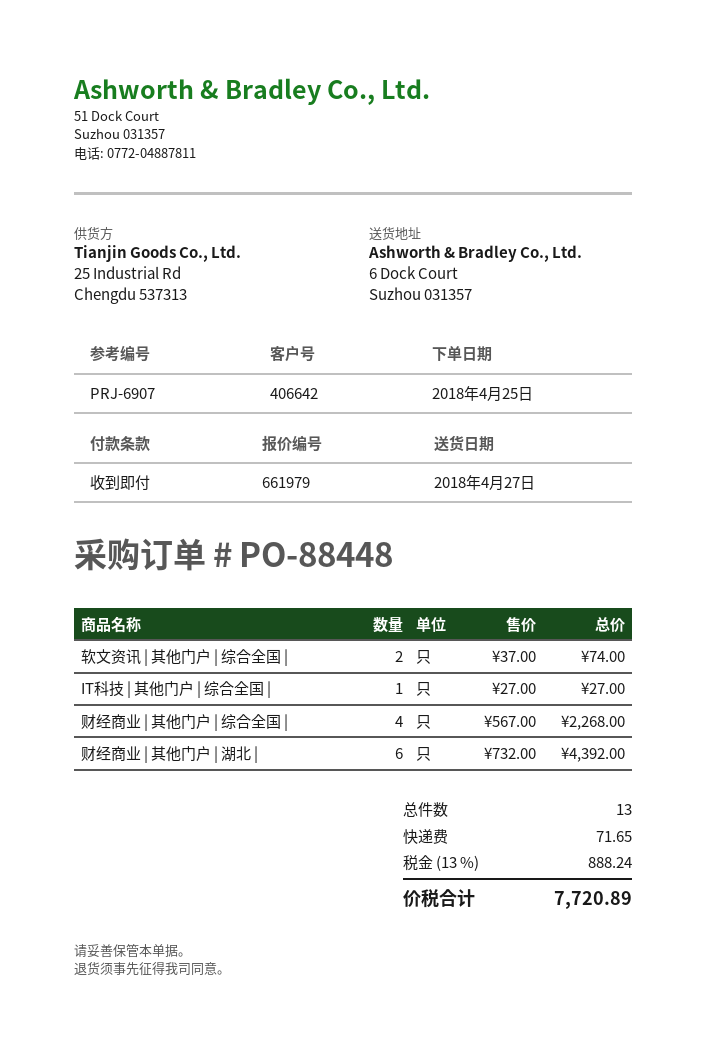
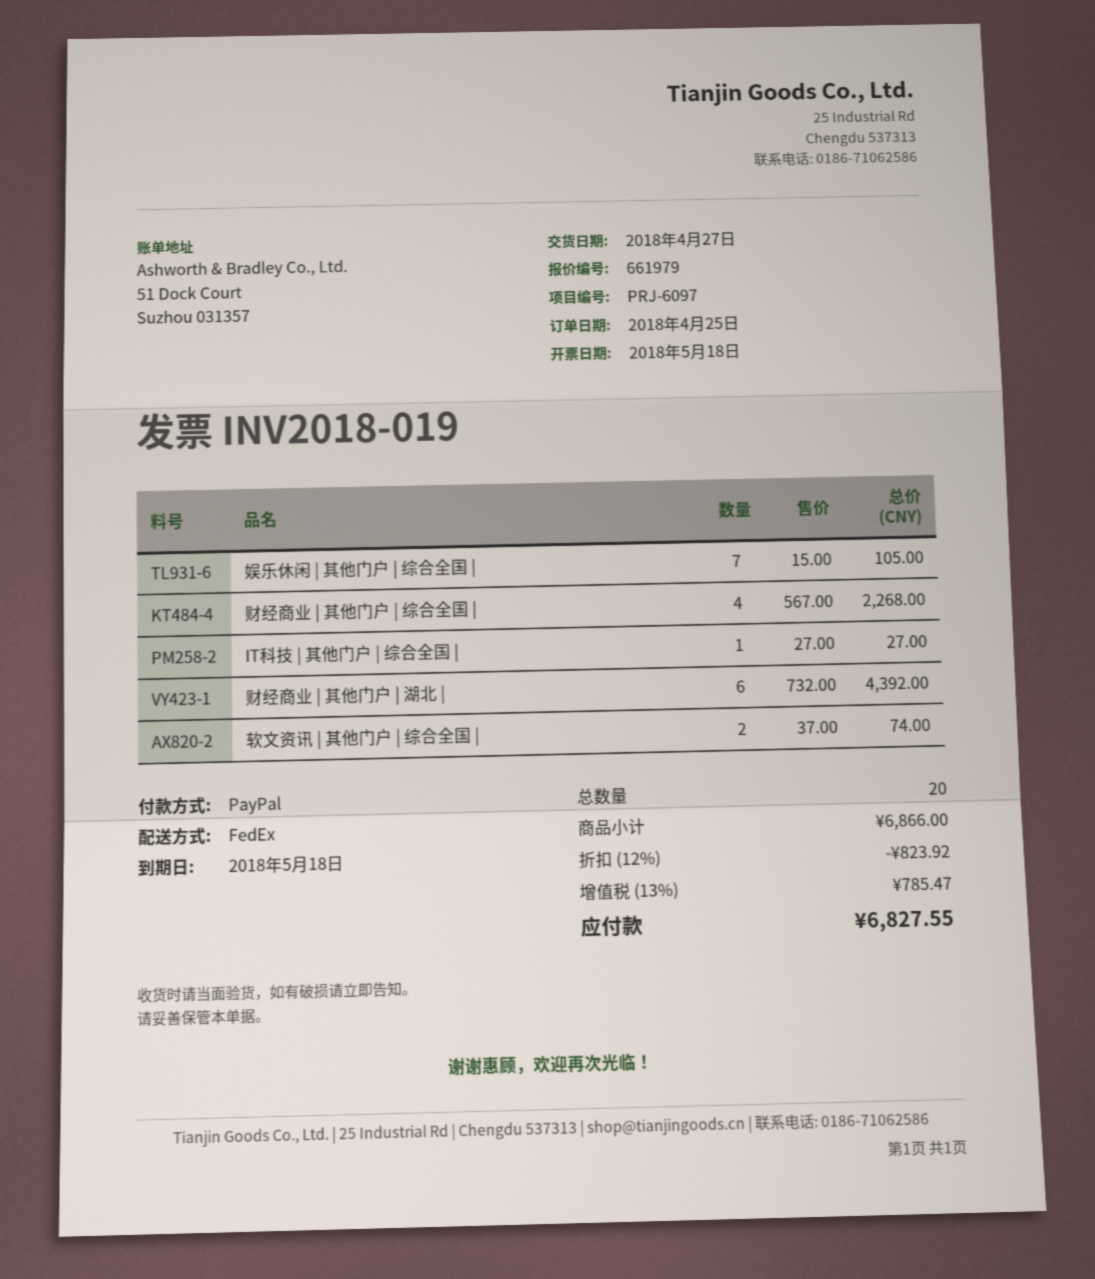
reference: PRJ-6907 -> PRJ-6097
娱乐休闲 | 其他门户 | 综合全国 |: none -> 7 x 15.00 = 105.00
total quantity: 13 -> 20
discount: none -> 12% = 823.92
shipping: 71.65 -> none
tax: 13% = 888.24 -> 13% = 785.47
total: 7720.89 -> 6827.55

